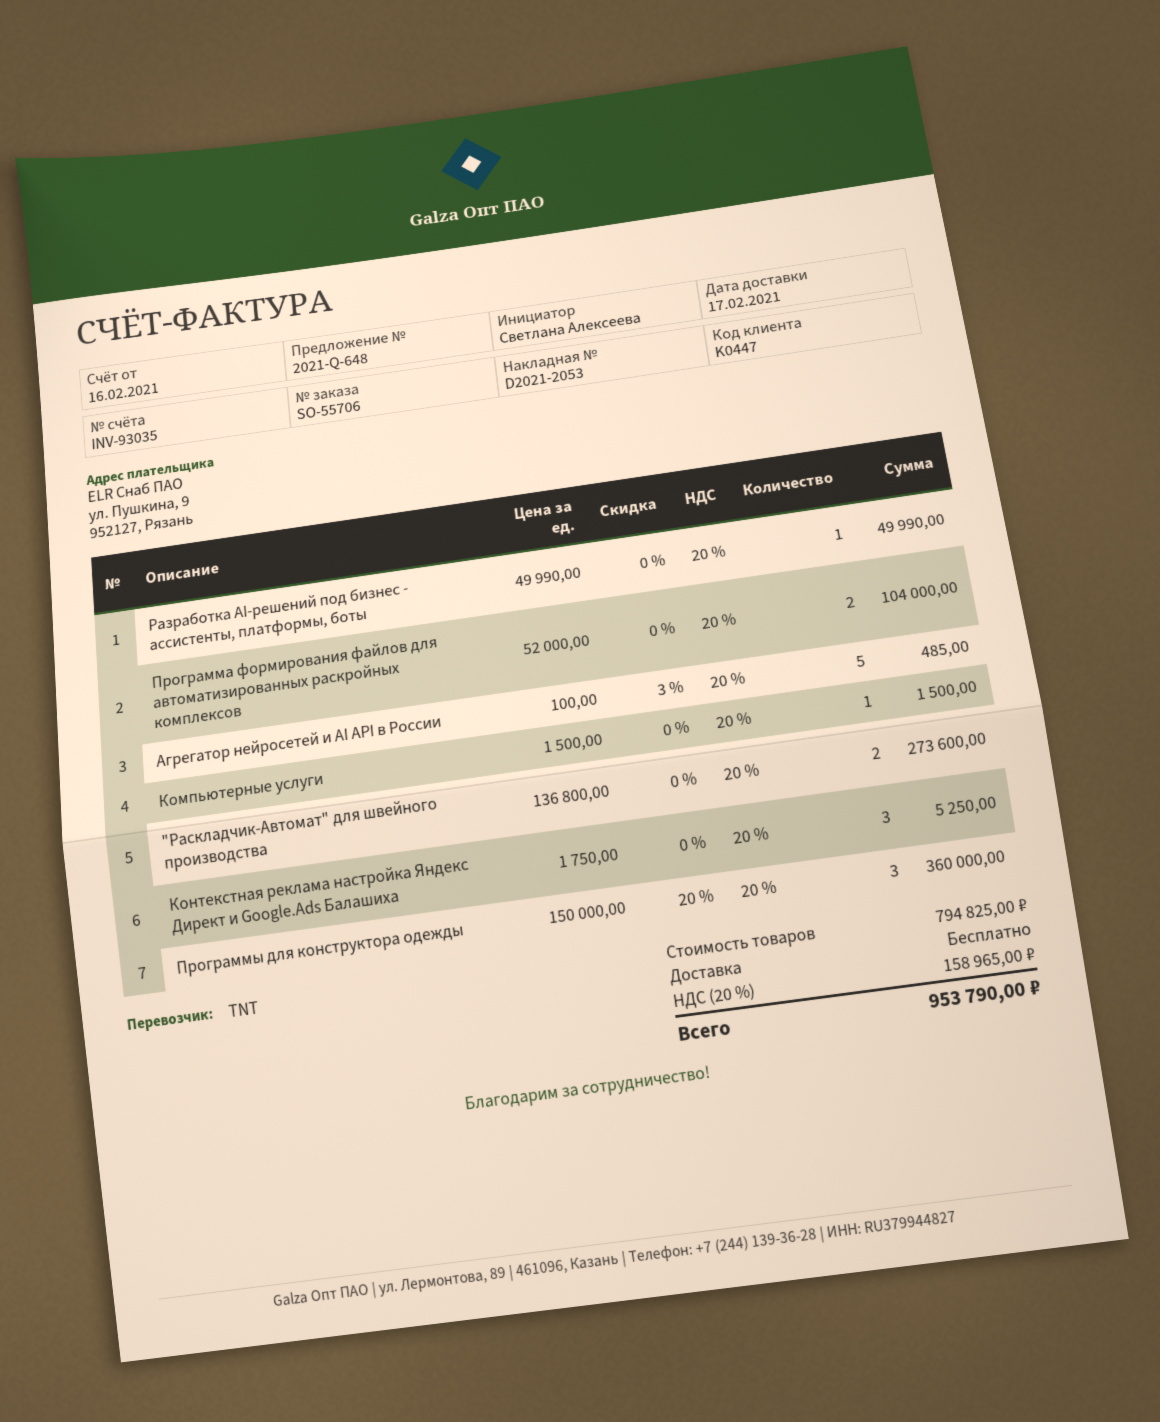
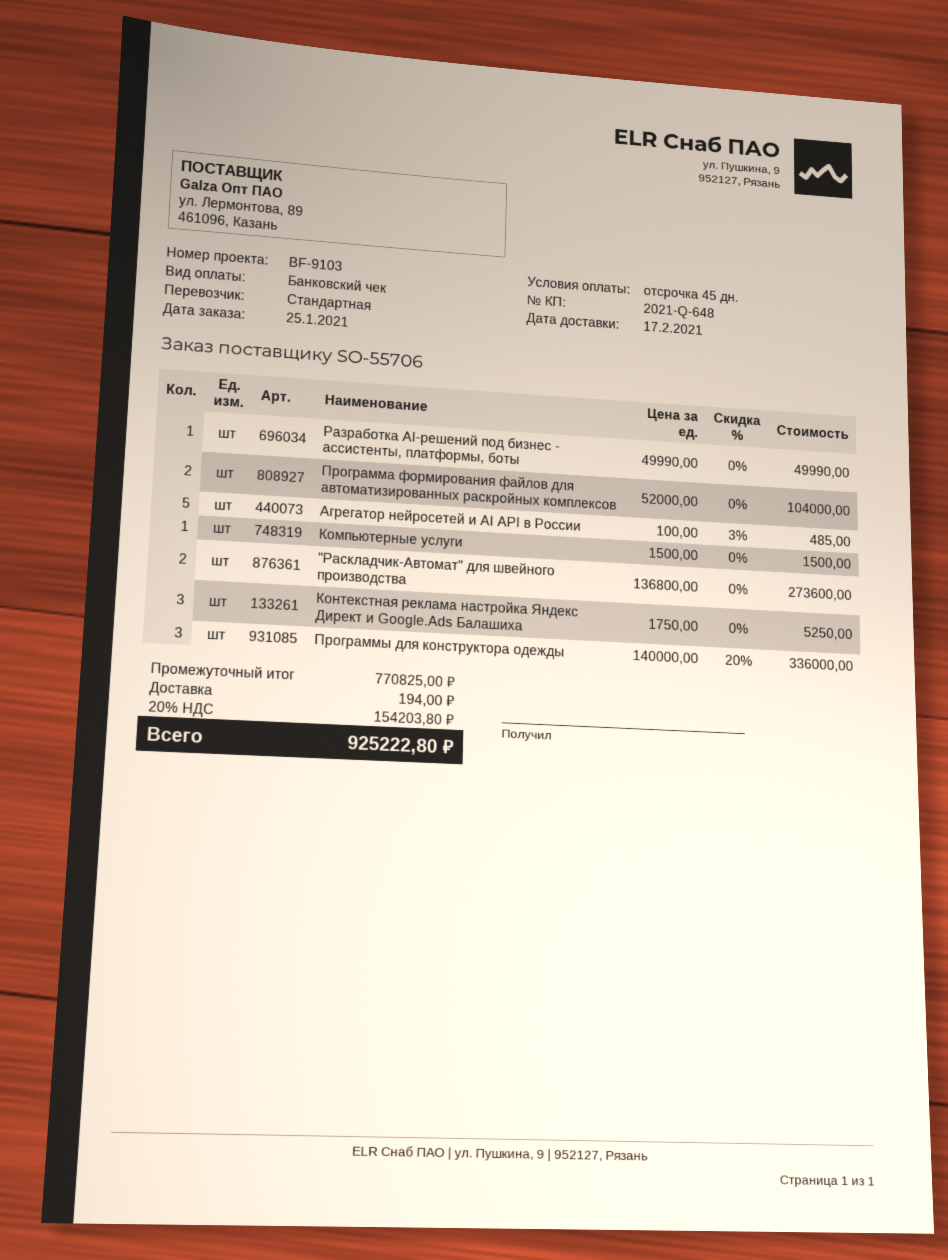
shipping method: TNT -> standard
Программы для конструктора одежды: 3 x 150000.00 - 20% = 360000.00 -> 3 x 140000.00 - 20% = 336000.00
subtotal: 794825.00 -> 770825.00
shipping: 0.00 -> 194.00
tax: 20% = 158965.00 -> 20% = 154203.80
total: 953790.00 -> 925222.80

